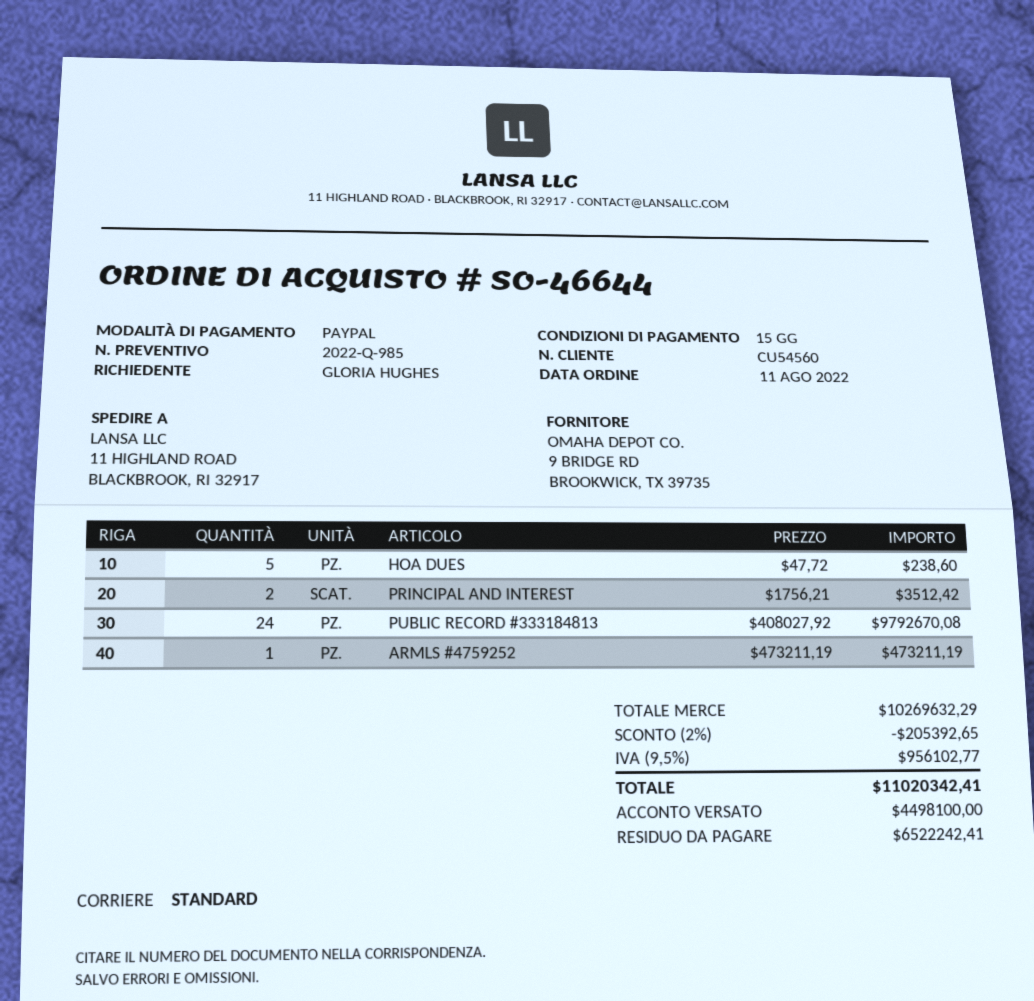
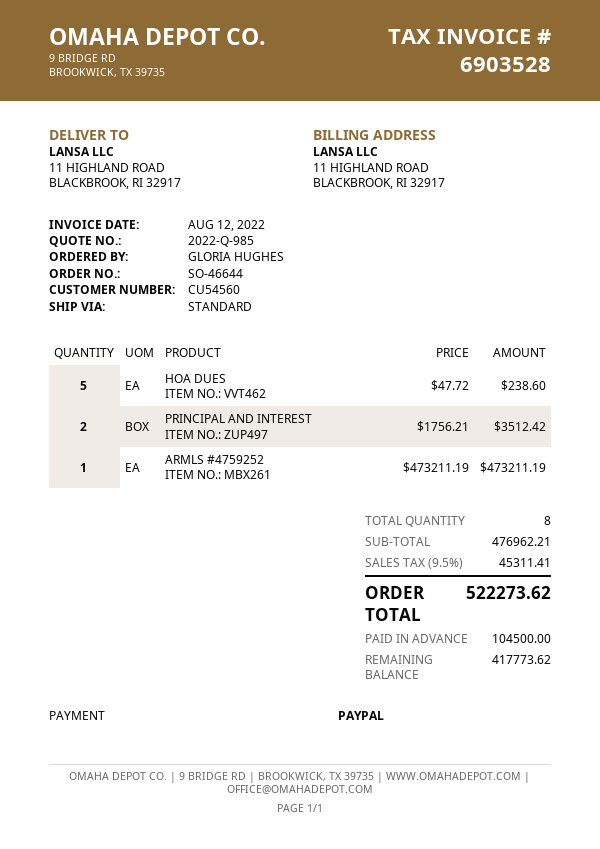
PUBLIC RECORD #333184813: 24 x 408027.92 = 9792670.08 -> none
subtotal: 10269632.29 -> 476962.21
discount: 2% = 205392.65 -> none
tax: 9.5% = 956102.77 -> 9.5% = 45311.41
total: 11020342.41 -> 522273.62
deposit: 4498100.00 -> 104500.00
balance: 6522242.41 -> 417773.62

